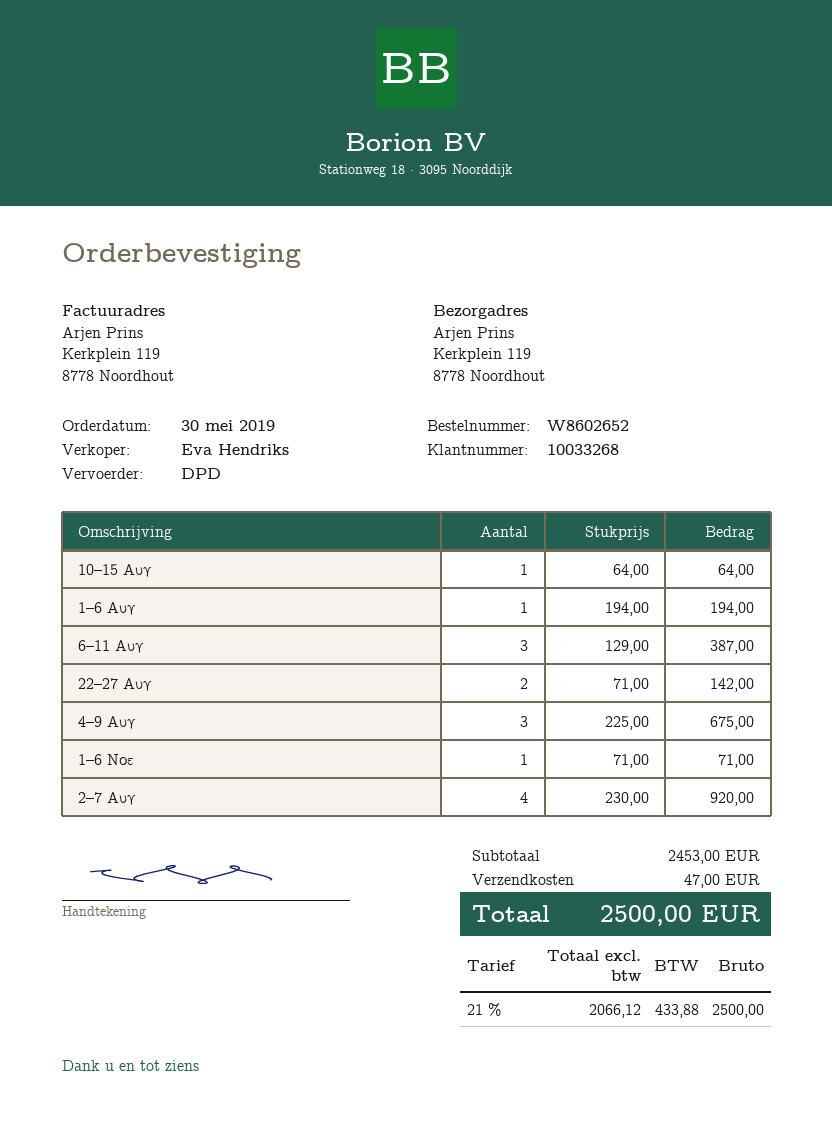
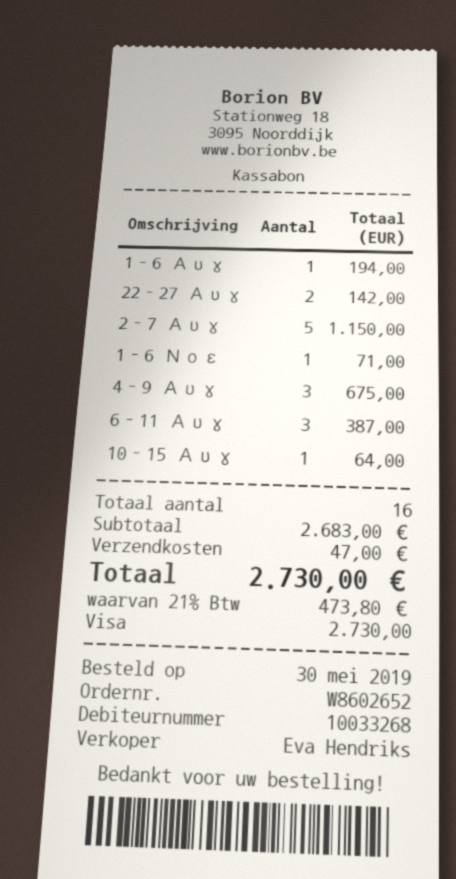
2–7 Αυγ: 4 for 920.00 -> 5 for 1150.00
subtotal: 2453.00 -> 2683.00
tax: 21% = 433.88 -> 21% = 473.80
total: 2500.00 -> 2730.00

